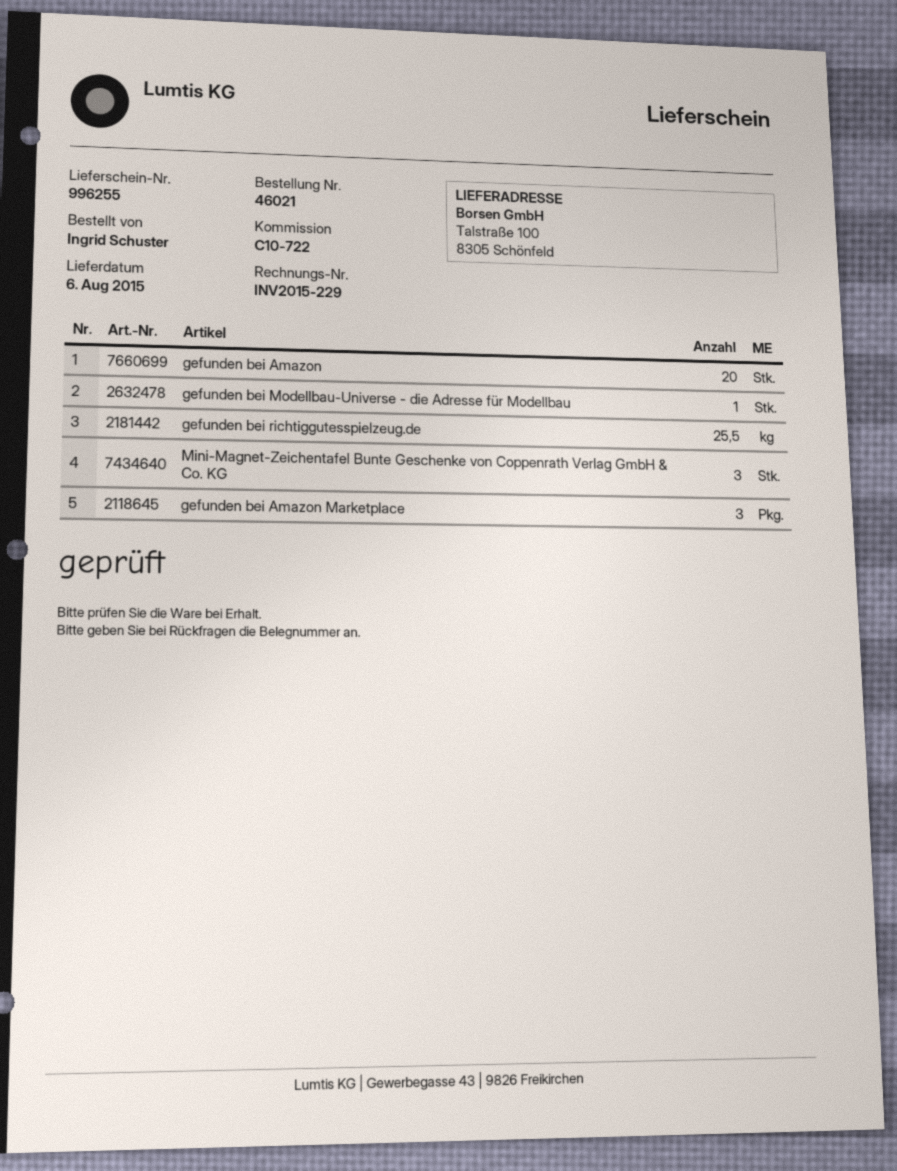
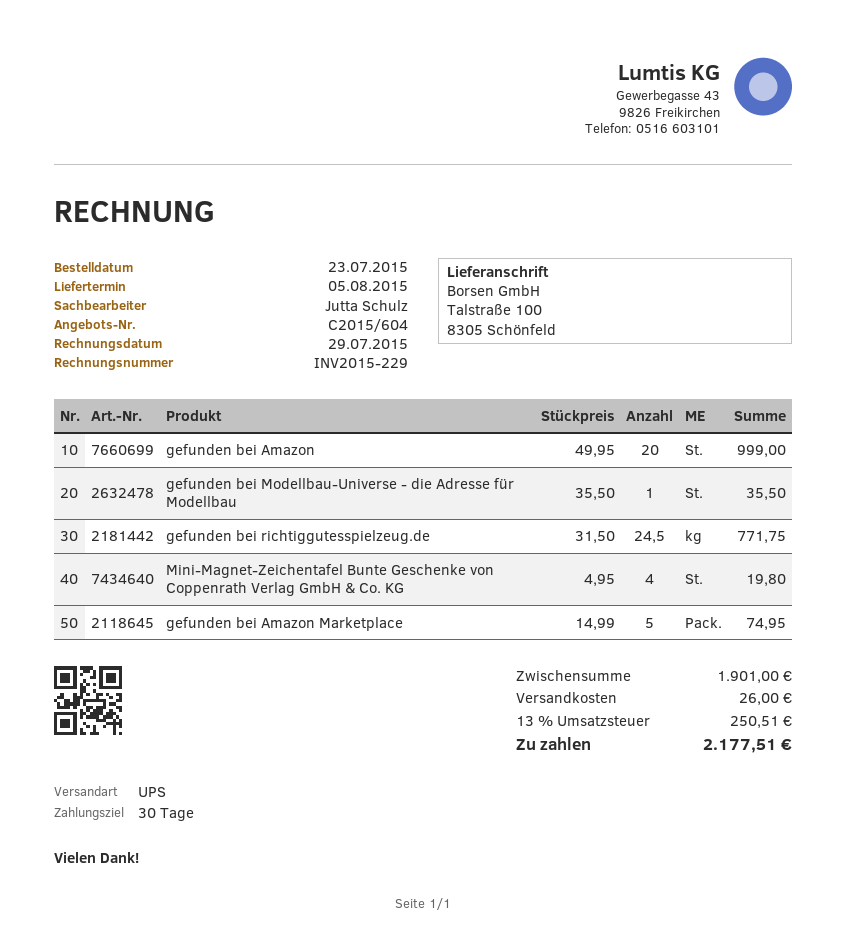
delivery date: 2015-08-06 -> 2015-08-05
gefunden bei richtiggutesspielzeug.de: 25.5 -> 24.5
Mini-Magnet-Zeichentafel Bunte Geschenke von Coppenrath Verlag GmbH & Co. KG: 3 -> 4
gefunden bei Amazon Marketplace: 3 -> 5

